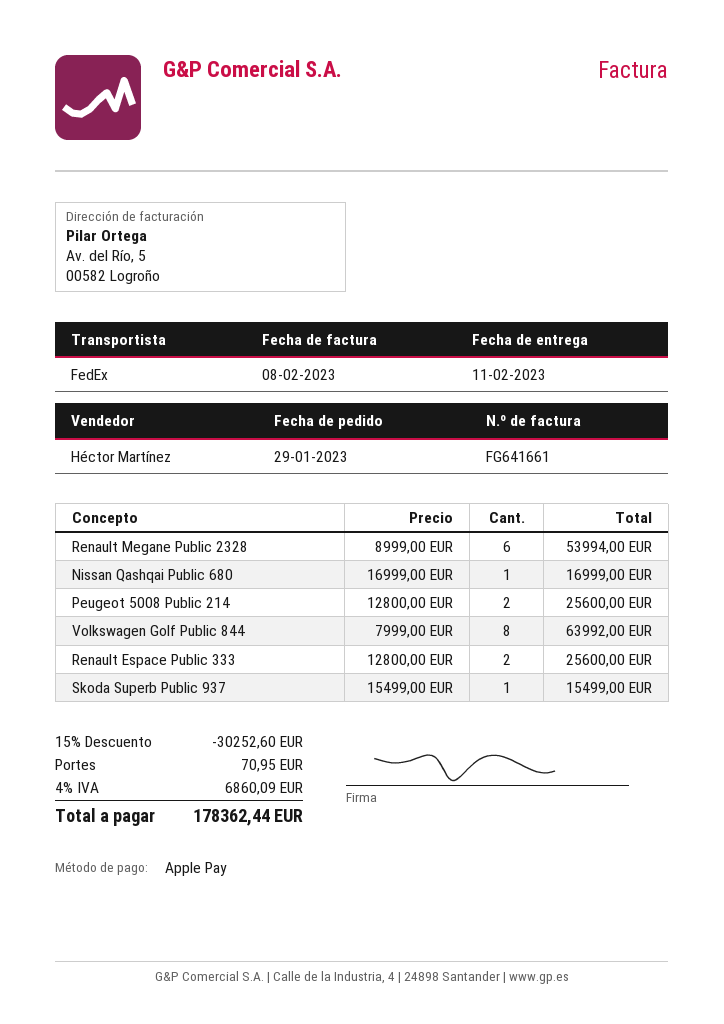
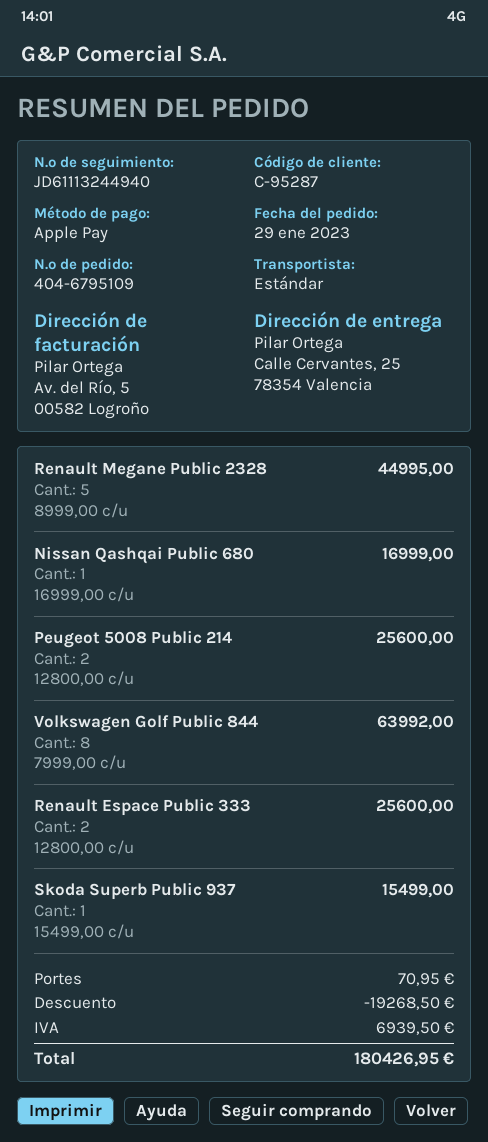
shipping method: FedEx -> standard
Renault Megane Public 2328: 6 x 8999.00 = 53994.00 -> 5 x 8999.00 = 44995.00
discount: 30252.60 -> 19268.50
tax: 6860.09 -> 6939.50
total: 178362.44 -> 180426.95

